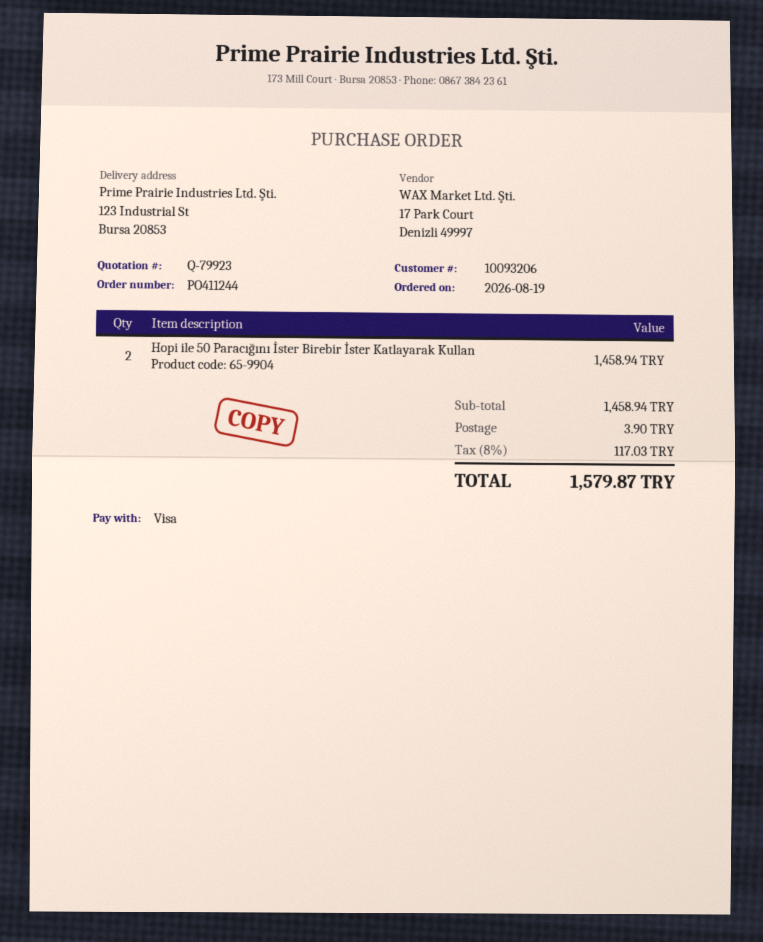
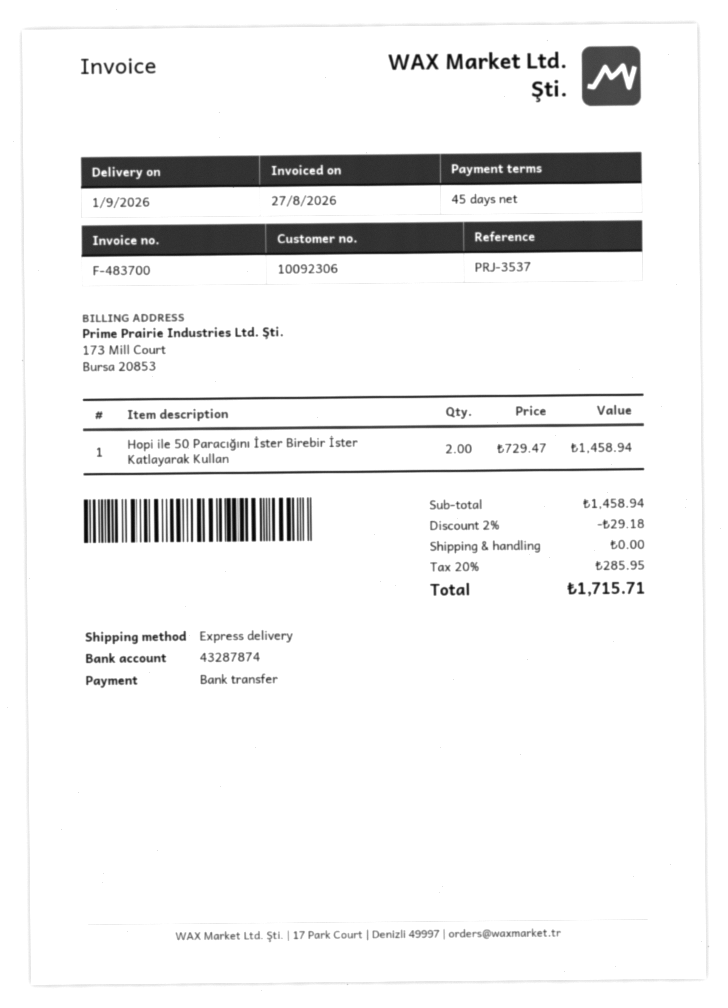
customer number: 10093206 -> 10092306
payment method: Visa -> bank transfer
discount: none -> 2% = 29.18
shipping: 3.90 -> 0.00
tax: 8% = 117.03 -> 20% = 285.95
total: 1579.87 -> 1715.71

